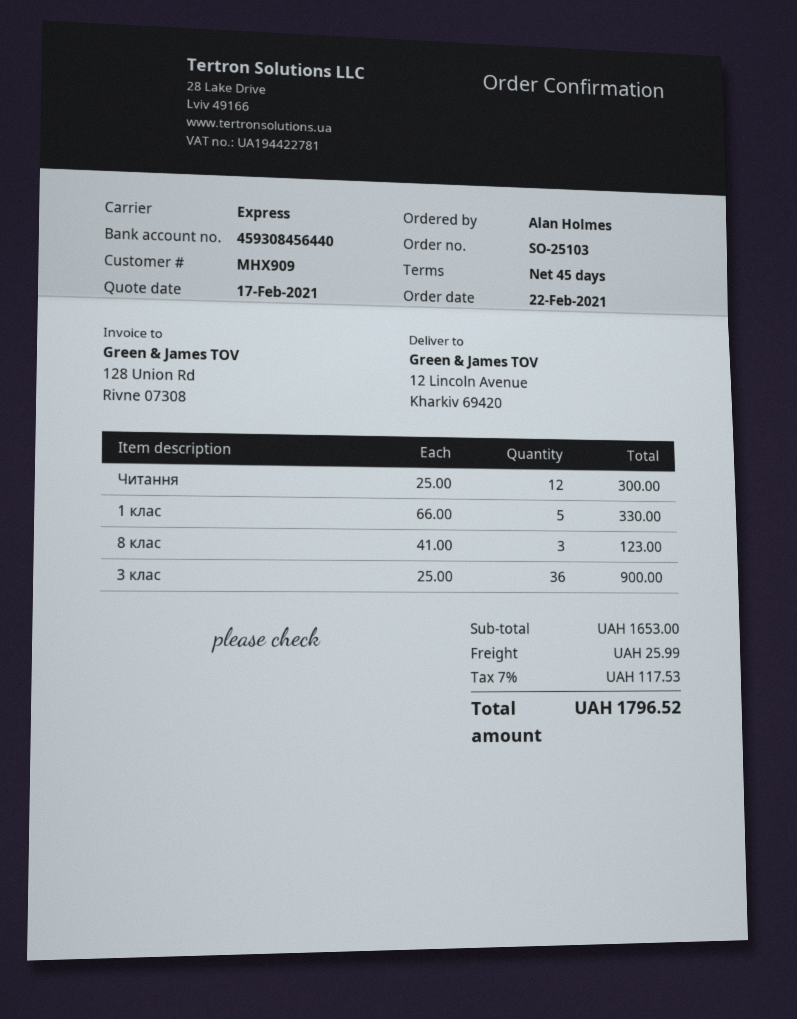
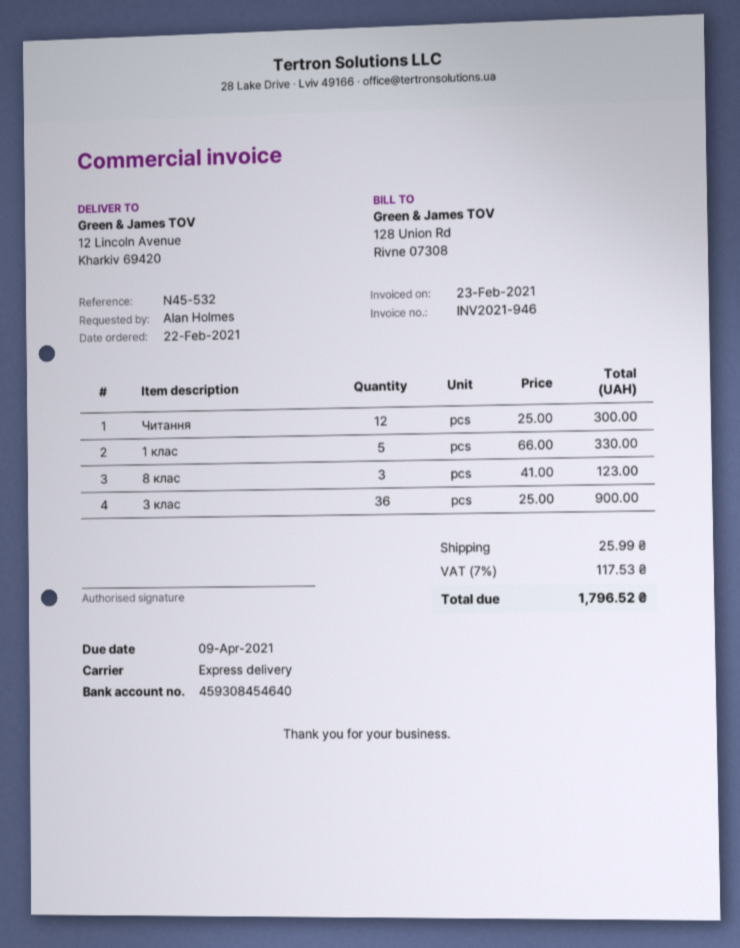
bank account: 459308456440 -> 459308454640

